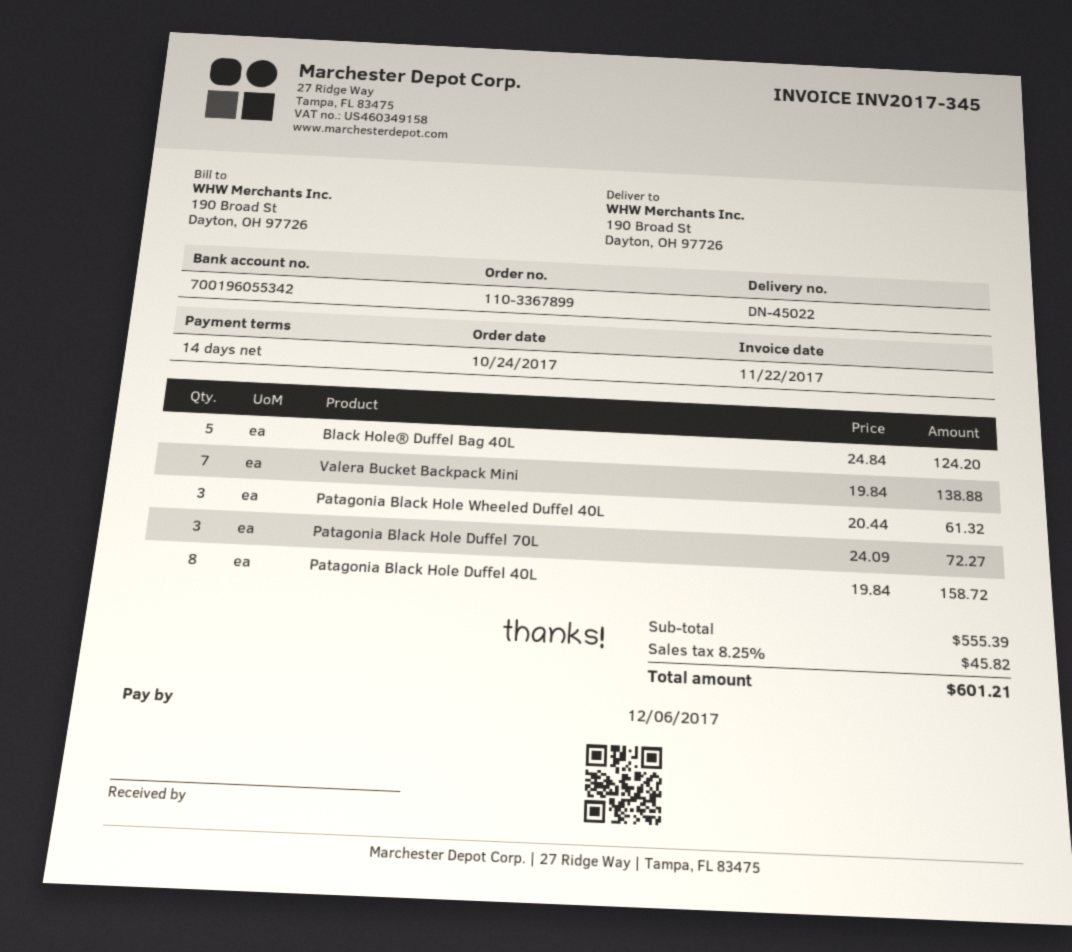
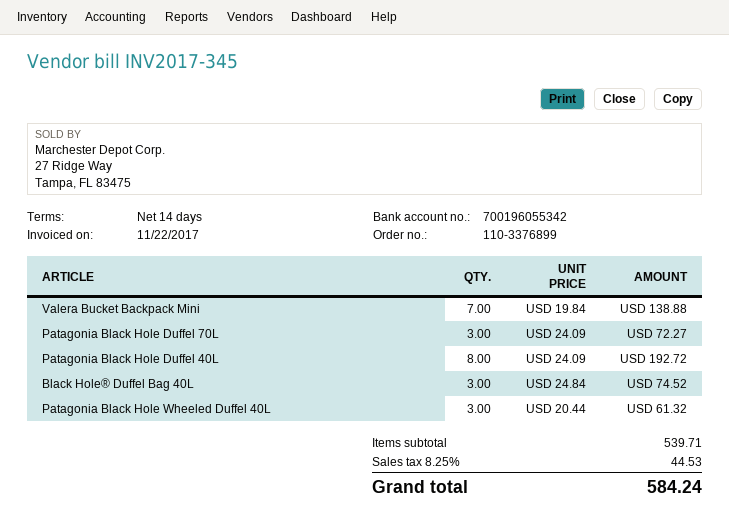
order number: 110-3367899 -> 110-3376899
Black Hole® Duffel Bag 40L: 5 x 24.84 = 124.20 -> 3 x 24.84 = 74.52
Patagonia Black Hole Duffel 40L: 8 x 19.84 = 158.72 -> 8 x 24.09 = 192.72
subtotal: 555.39 -> 539.71
tax: 8.25% = 45.82 -> 8.25% = 44.53
total: 601.21 -> 584.24

